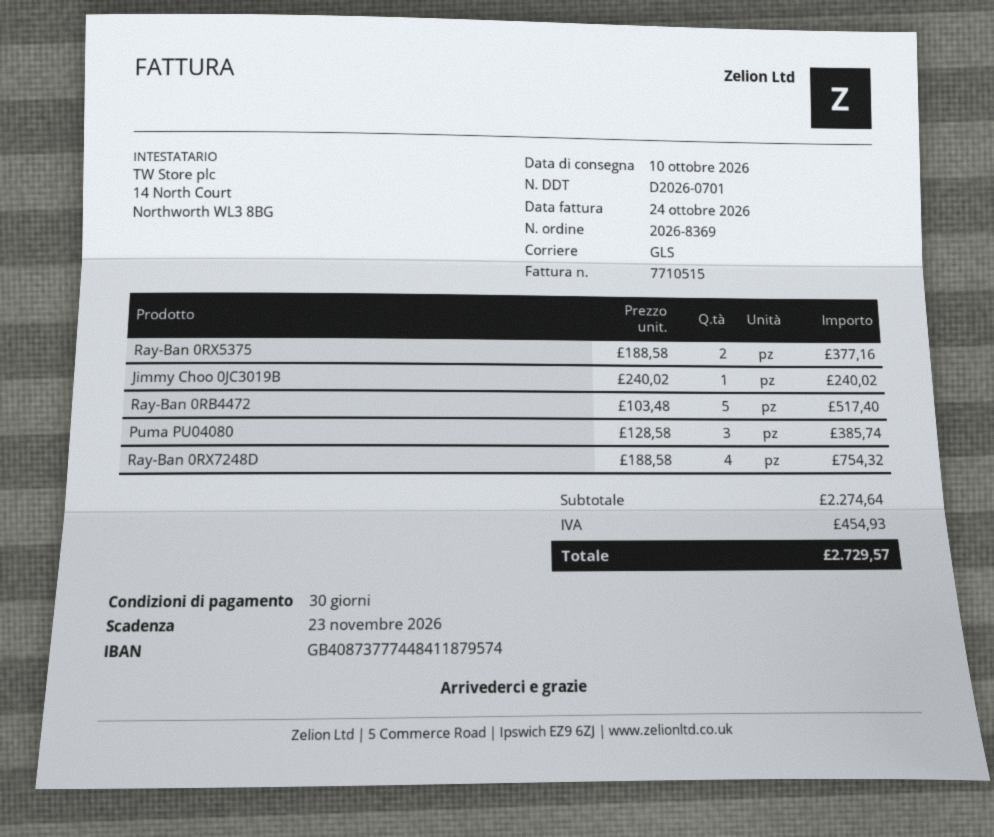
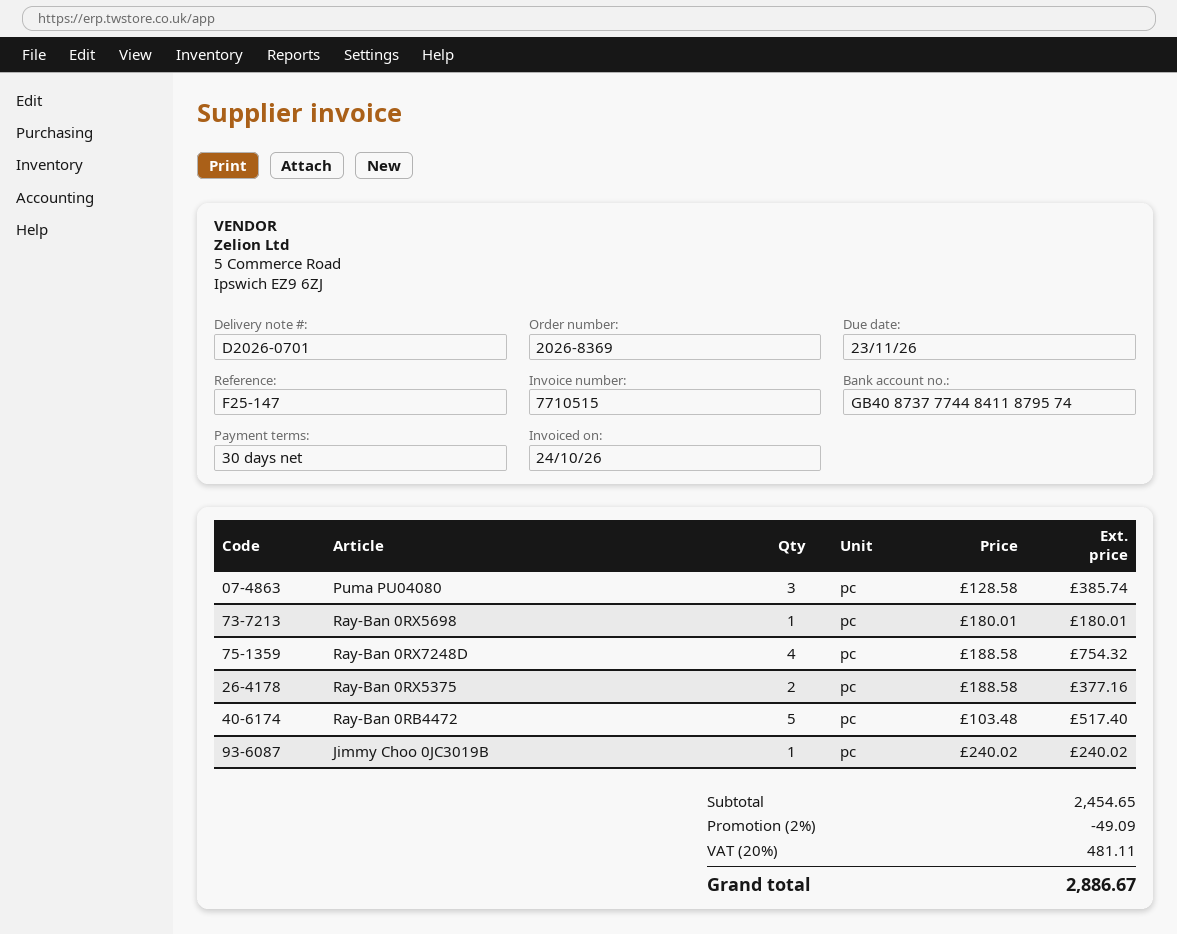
Ray-Ban 0RX5698: none -> 1 x 180.01 = 180.01
subtotal: 2274.64 -> 2454.65
discount: none -> 2% = 49.09
tax: 454.93 -> 481.11
total: 2729.57 -> 2886.67

